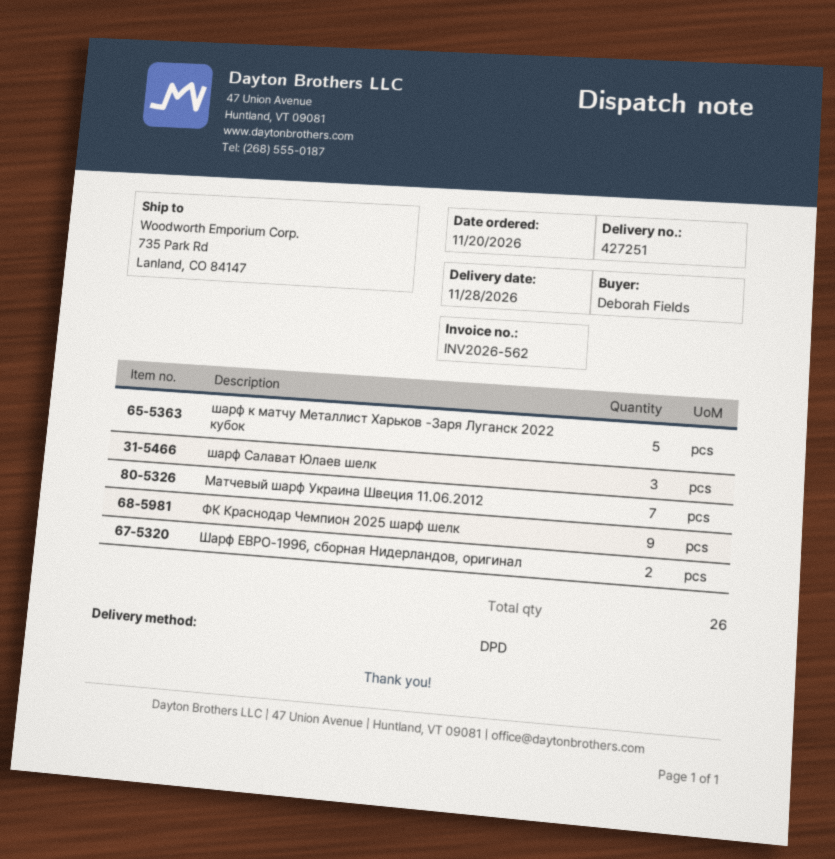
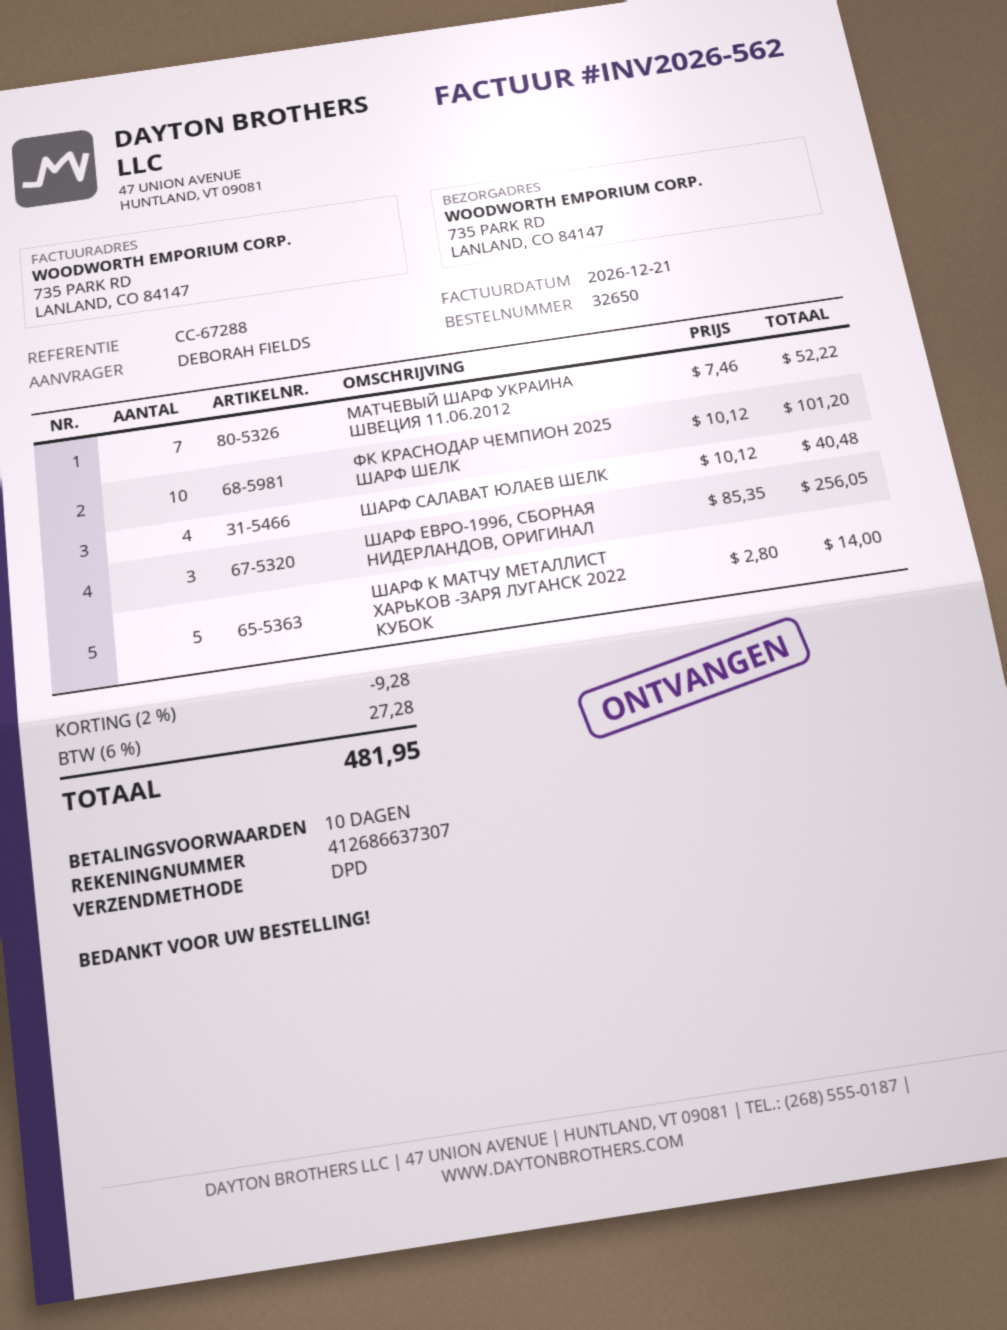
шарф Салават Юлаев шелк: 3 -> 4
ФК Краснодар Чемпион 2025 шарф шелк: 9 -> 10
Шарф ЕВРО-1996, сборная Нидерландов, оригинал: 2 -> 3

